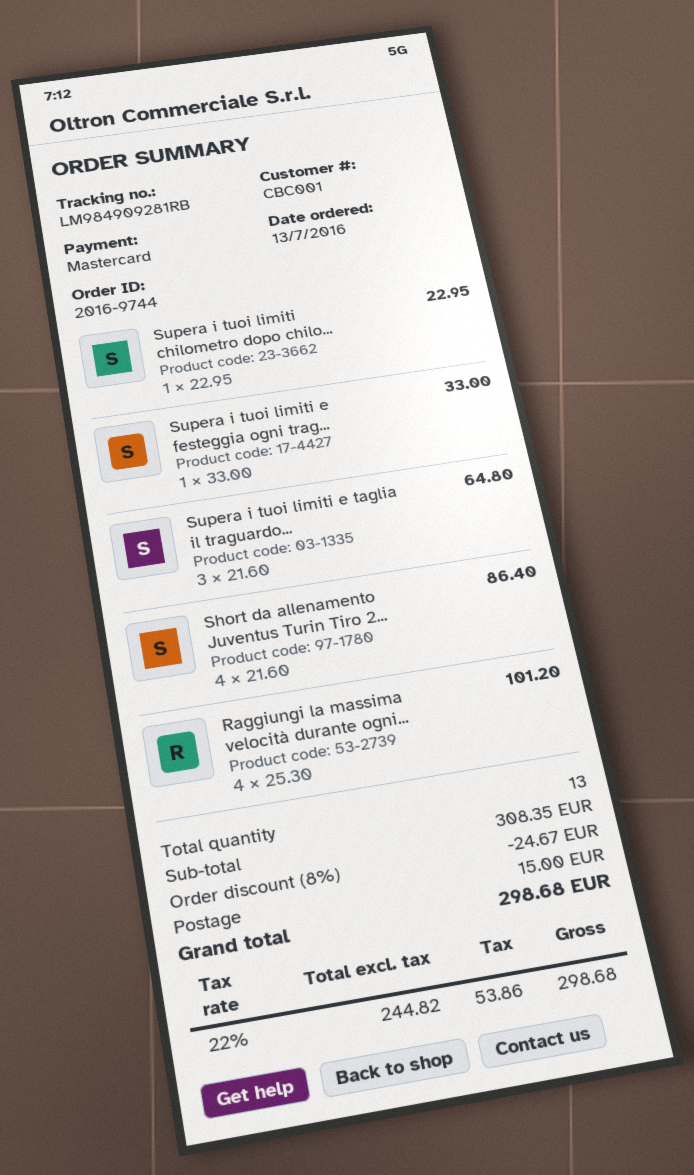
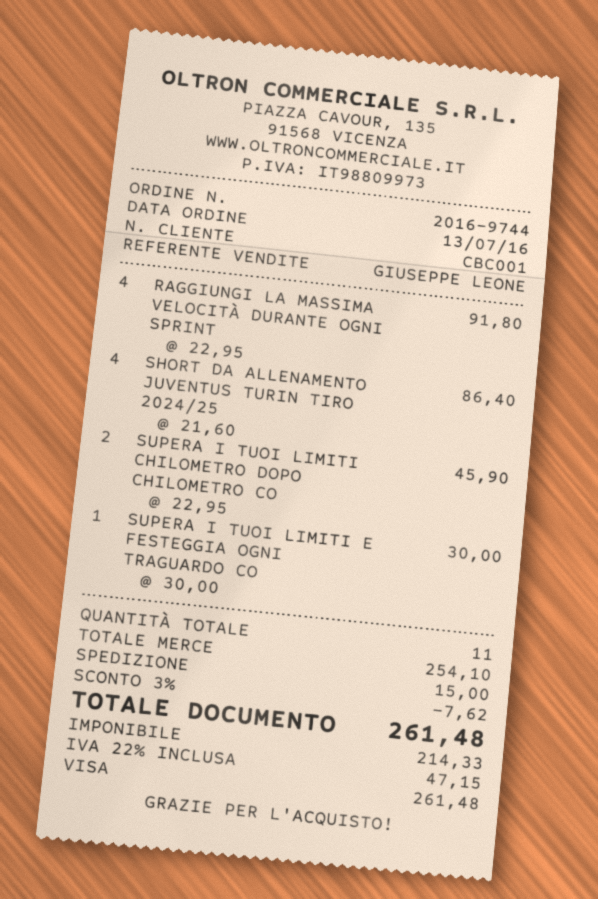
payment method: Mastercard -> Visa
Supera i tuoi limiti chilometro dopo chilo...: 1 x 22.95 = 22.95 -> 2 x 22.95 = 45.90
Supera i tuoi limiti e festeggia ogni trag...: 1 x 33.00 = 33.00 -> 1 x 30.00 = 30.00
Supera i tuoi limiti e taglia il traguardo...: 3 x 21.60 = 64.80 -> none
Raggiungi la massima velocità durante ogni...: 4 x 25.30 = 101.20 -> 4 x 22.95 = 91.80
total quantity: 13 -> 11
subtotal: 308.35 -> 254.10
discount: 8% = 24.67 -> 3% = 7.62
net: 244.82 -> 214.33
tax: 22% = 53.86 -> 22% = 47.15
total: 298.68 -> 261.48

